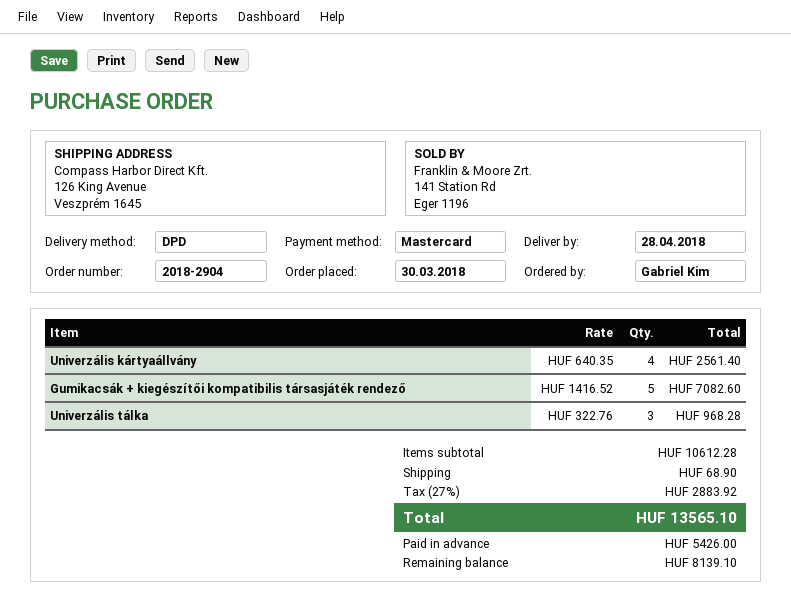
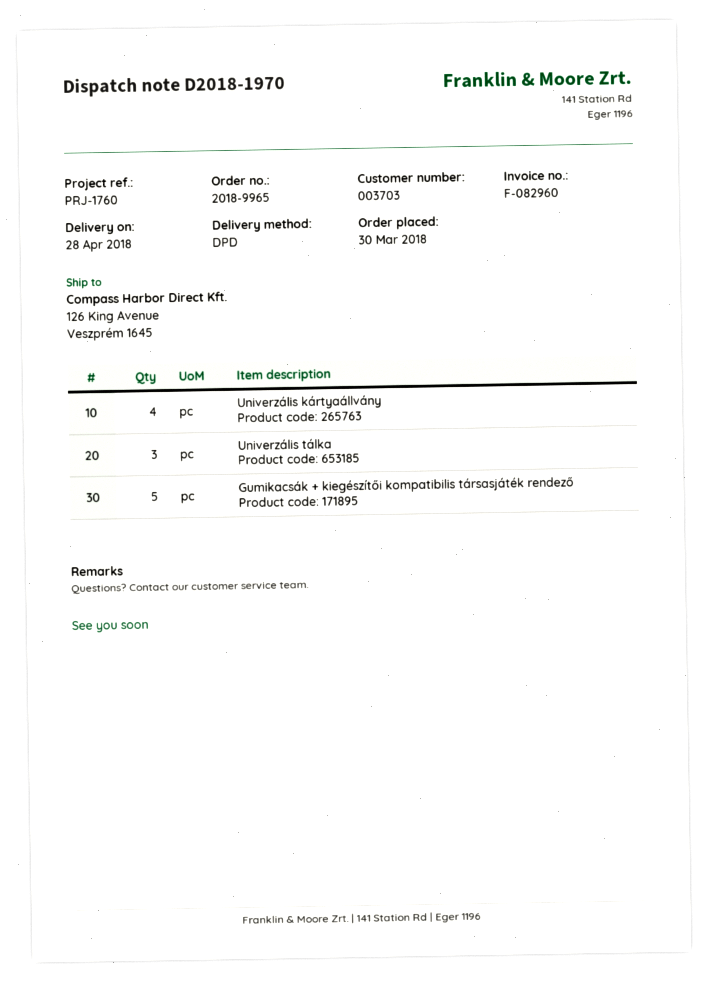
order number: 2018-2904 -> 2018-9965

